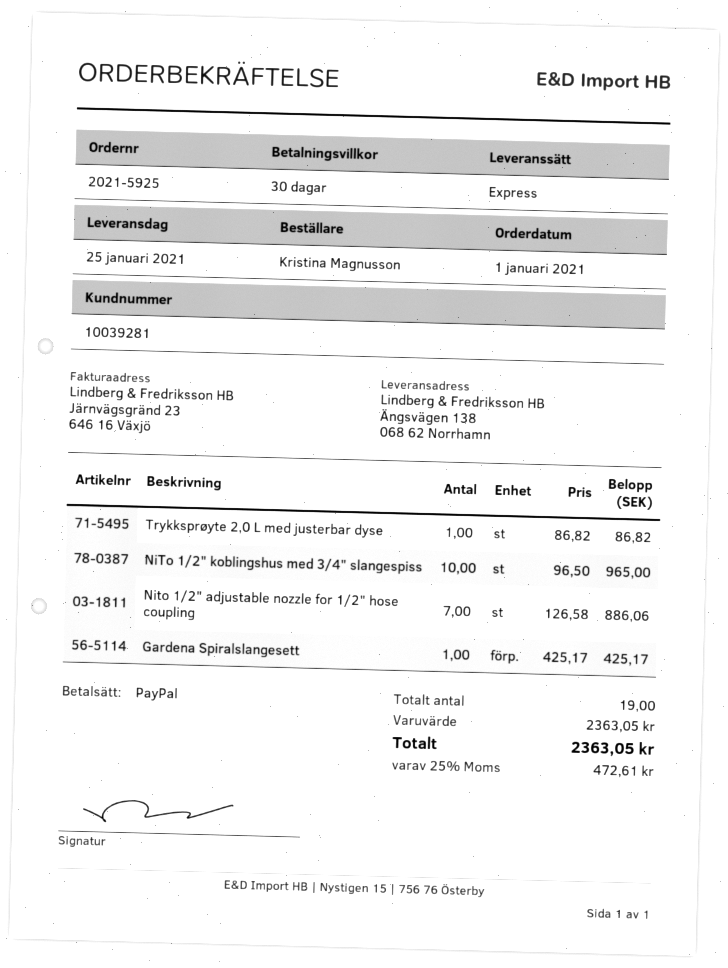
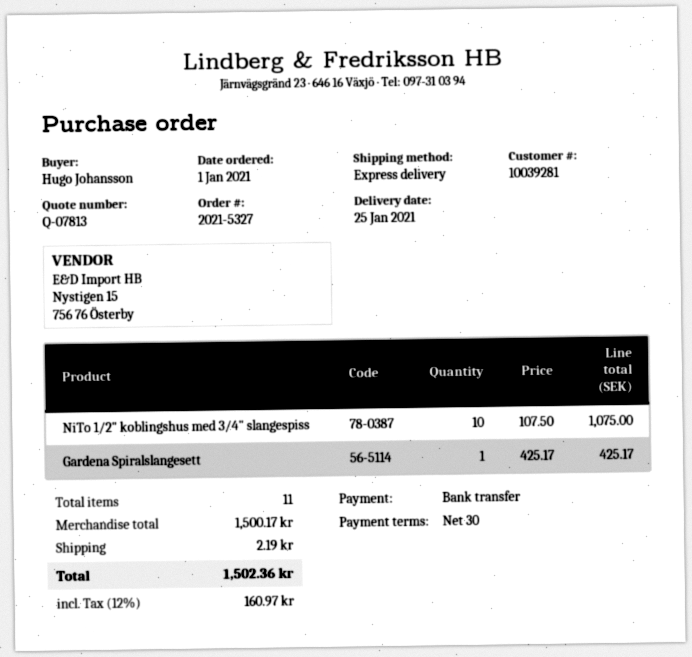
order number: 2021-5925 -> 2021-5327
ordered by: Kristina Magnusson -> Hugo Johansson
payment method: PayPal -> bank transfer
Trykksprøyte 2,0 L med justerbar dyse: 1 x 86.82 = 86.82 -> none
NiTo 1/2" koblingshus med 3/4" slangespiss: 10 x 96.50 = 965.00 -> 10 x 107.50 = 1075.00
Nito 1/2" adjustable nozzle for 1/2" hose coupling: 7 x 126.58 = 886.06 -> none
total quantity: 19 -> 11
subtotal: 2363.05 -> 1500.17
shipping: none -> 2.19
tax: 25% = 472.61 -> 12% = 160.97
total: 2363.05 -> 1502.36

